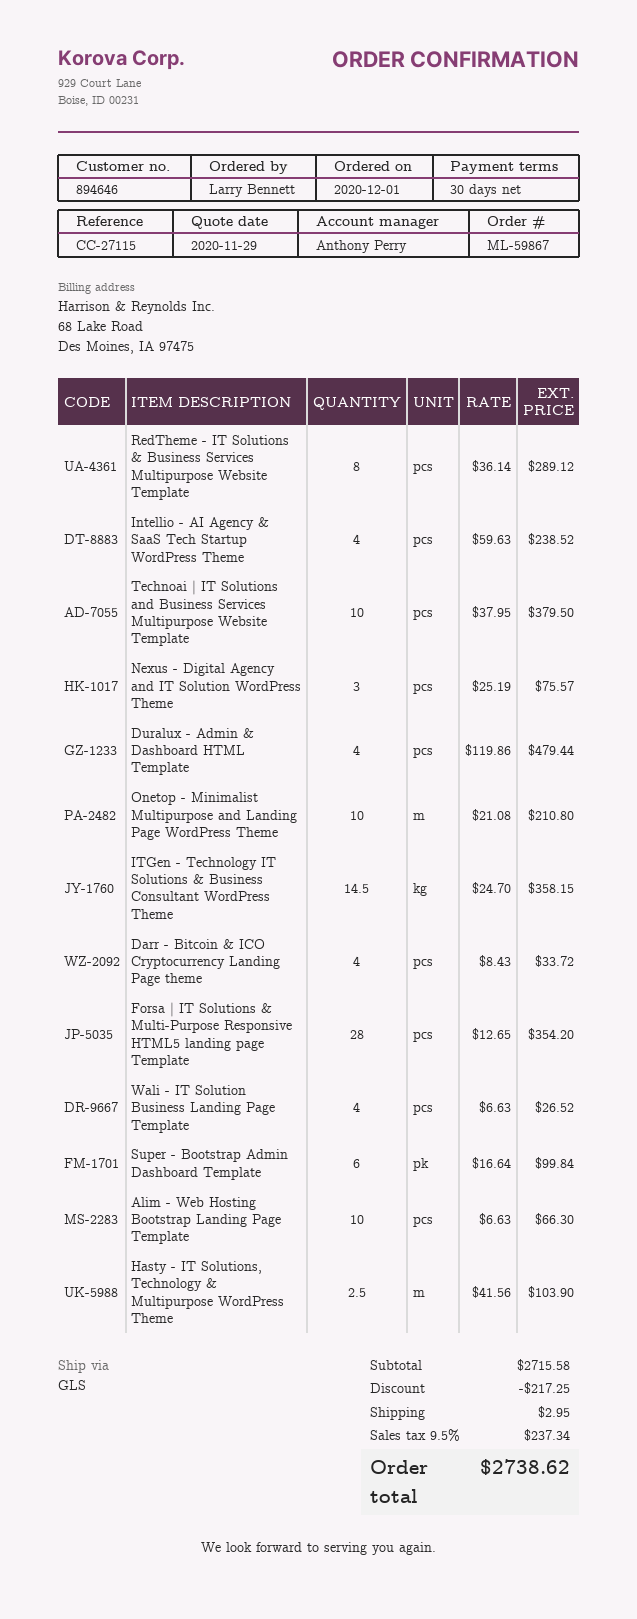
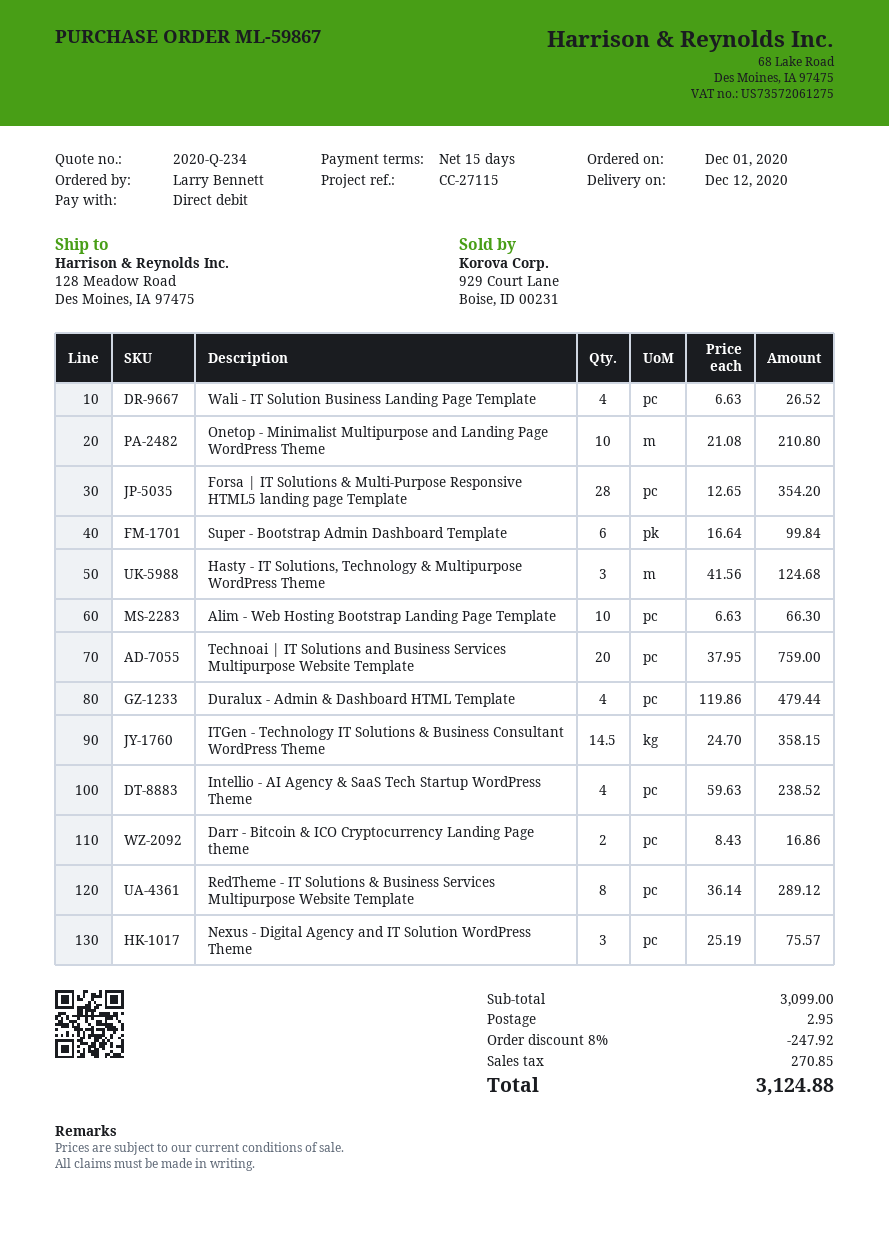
payment terms: 30 days -> 15 days
Technoai | IT Solutions and Business Services Multipurpose Website Template: 10 x 37.95 = 379.50 -> 20 x 37.95 = 759.00
Darr - Bitcoin & ICO Cryptocurrency Landing Page theme: 4 x 8.43 = 33.72 -> 2 x 8.43 = 16.86
Hasty - IT Solutions, Technology & Multipurpose WordPress Theme: 2.5 x 41.56 = 103.90 -> 3 x 41.56 = 124.68
subtotal: 2715.58 -> 3099.00
discount: 217.25 -> 247.92
tax: 237.34 -> 270.85
total: 2738.62 -> 3124.88

